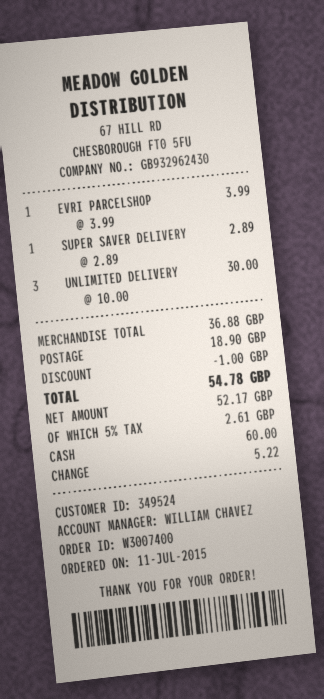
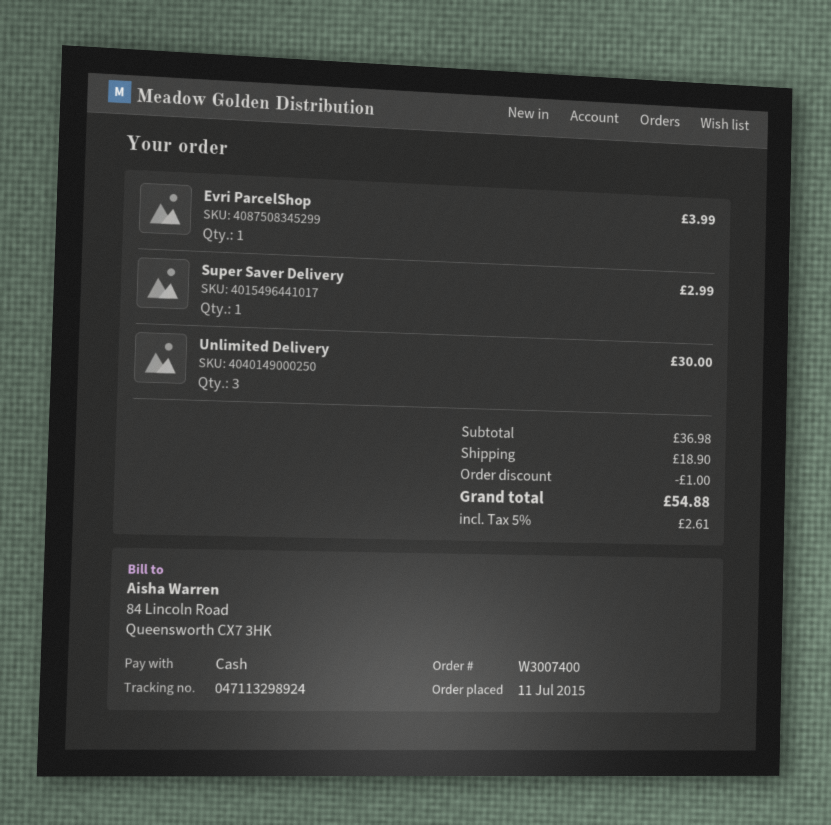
SUPER SAVER DELIVERY: 1 for 2.89 -> 1 for 2.99
subtotal: 36.88 -> 36.98
total: 54.78 -> 54.88

